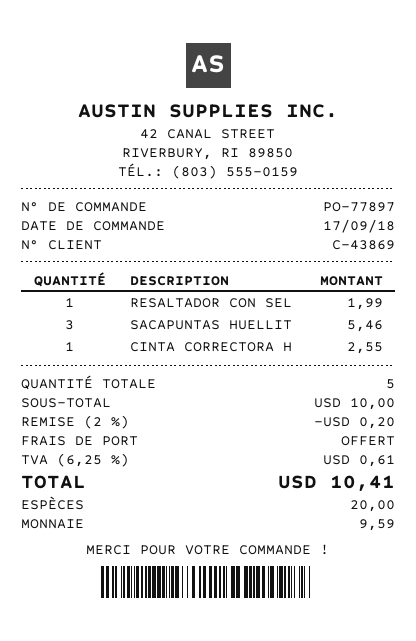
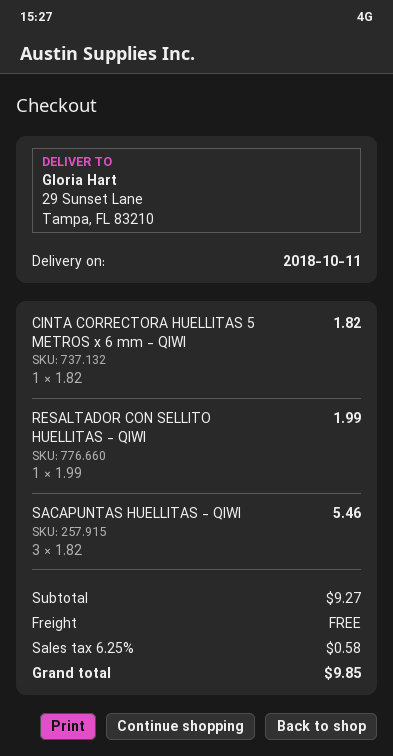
CINTA CORRECTORA H: 1 for 2.55 -> 1 for 1.82
subtotal: 10.00 -> 9.27
discount: 2% = 0.20 -> none
tax: 6.25% = 0.61 -> 6.25% = 0.58
total: 10.41 -> 9.85

